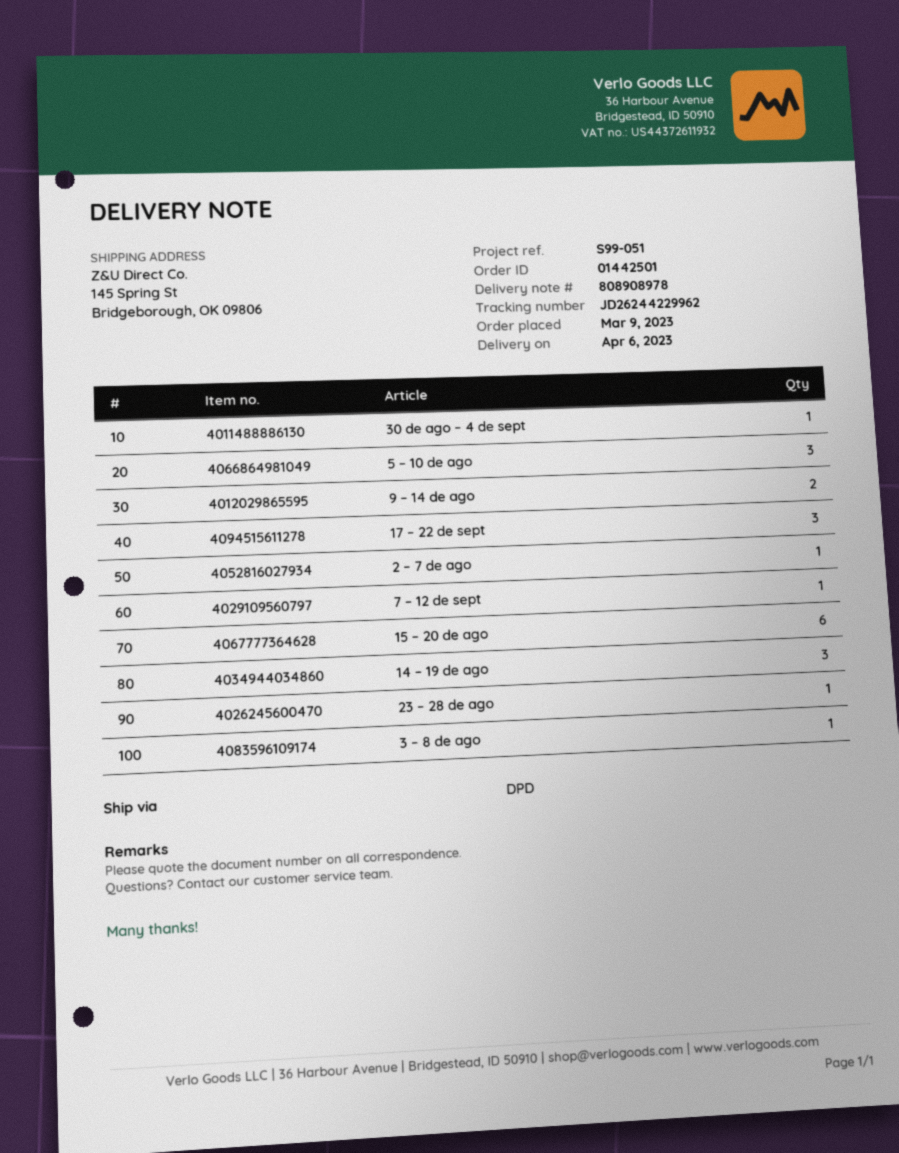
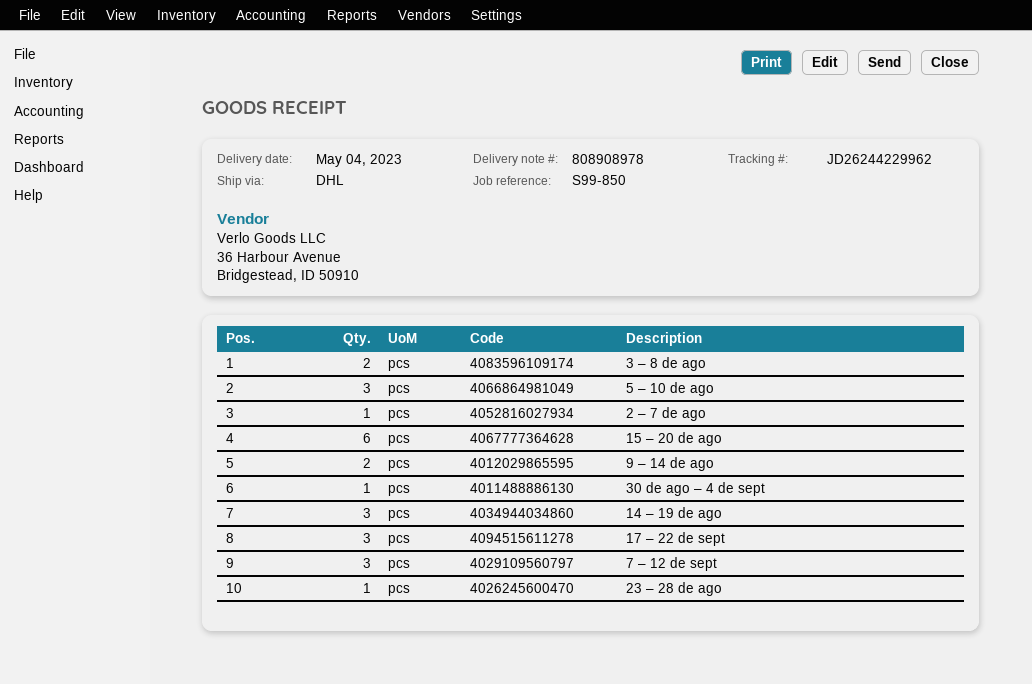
delivery date: 2023-04-06 -> 2023-05-04
reference: S99-051 -> S99-850
shipping method: DPD -> DHL
7 – 12 de sept: 1 -> 3
3 – 8 de ago: 1 -> 2

